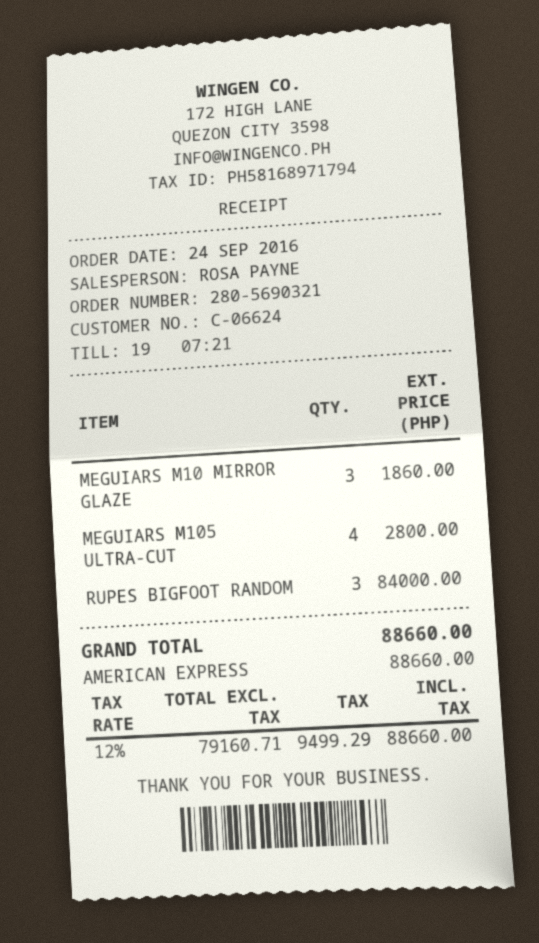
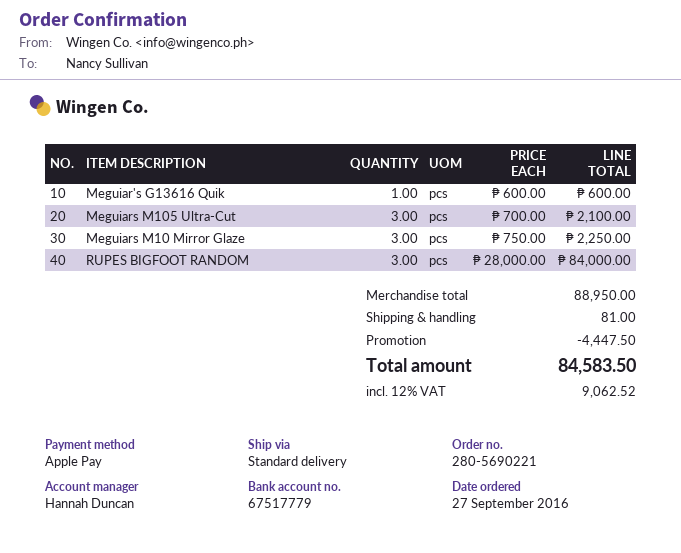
order number: 280-5690321 -> 280-5690221
order date: 2016-09-24 -> 2016-09-27
sales rep: ROSA PAYNE -> Hannah Duncan
payment method: American Express -> Apple Pay
MEGUIARS M10 MIRROR GLAZE: 3 for 1860.00 -> 3 for 2250.00
MEGUIARS M105 ULTRA-CUT: 4 for 2800.00 -> 3 for 2100.00
Meguiar's G13616 Quik: none -> 1 for 600.00
discount: none -> 4447.50
shipping: none -> 81.00
tax: 12% = 9499.29 -> 12% = 9062.52
total: 88660.00 -> 84583.50

